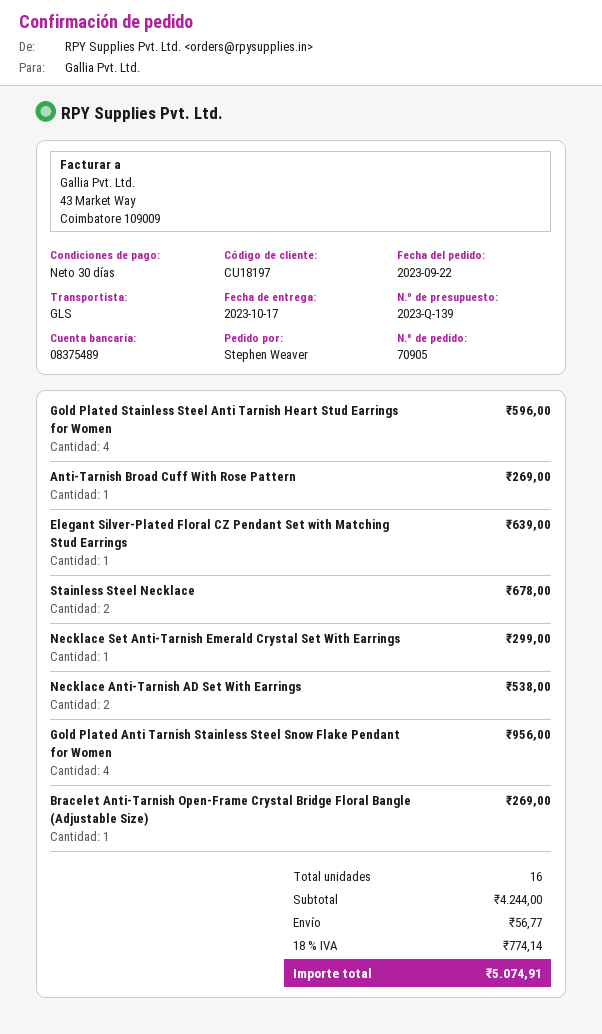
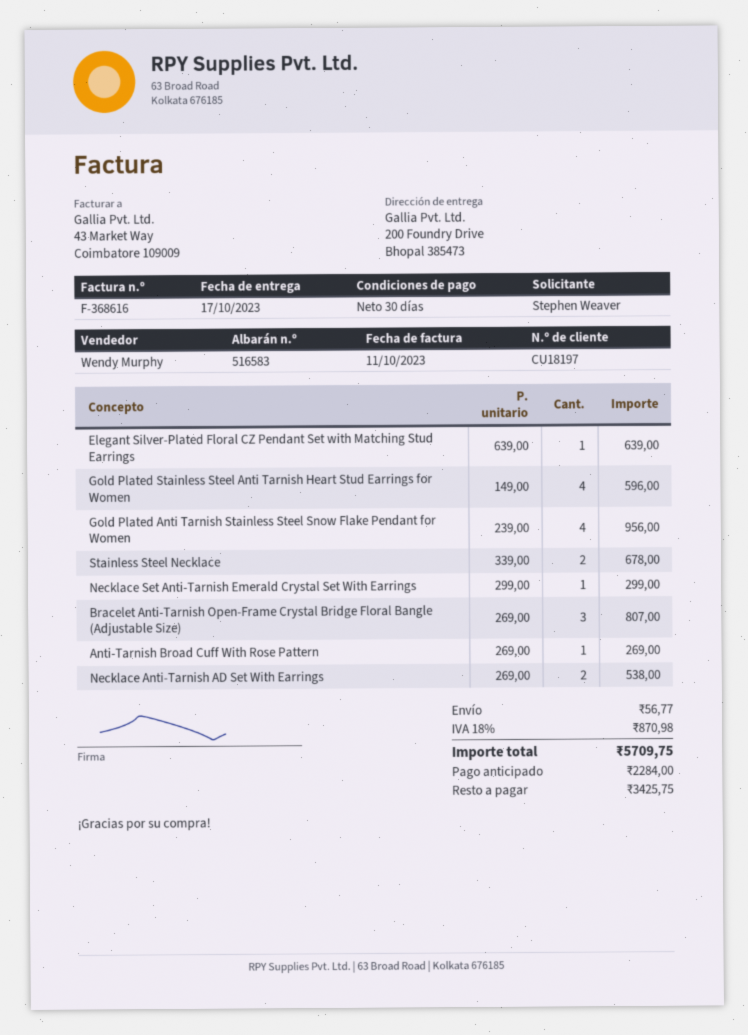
Bracelet Anti-Tarnish Open-Frame Crystal Bridge Floral Bangle (Adjustable Size): 1 for 269.00 -> 3 for 807.00
tax: 18% = 774.14 -> 18% = 870.98
total: 5074.91 -> 5709.75

